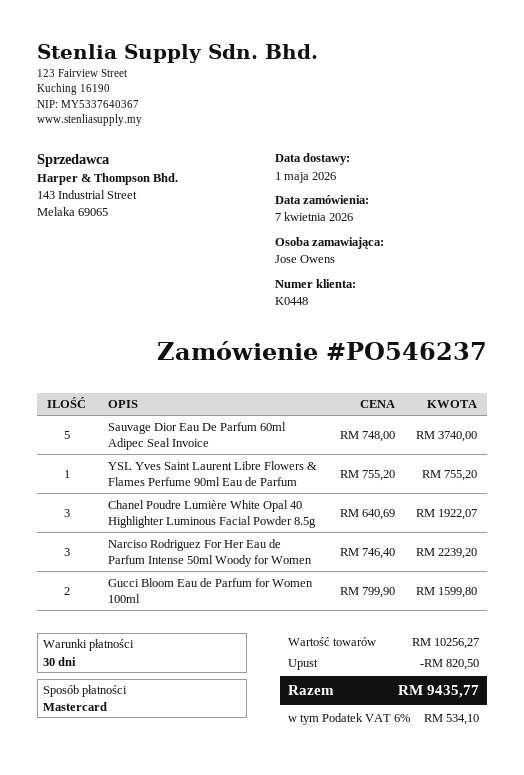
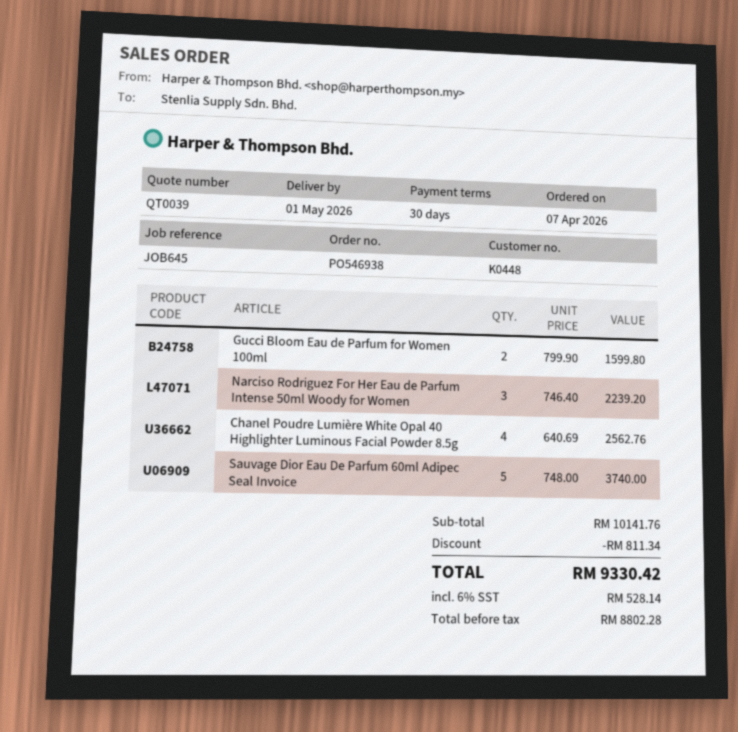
order number: PO546237 -> PO546938
YSL Yves Saint Laurent Libre Flowers & Flames Perfume 90ml Eau de Parfum: 1 x 755.20 = 755.20 -> none
Chanel Poudre Lumière White Opal 40 Highlighter Luminous Facial Powder 8.5g: 3 x 640.69 = 1922.07 -> 4 x 640.69 = 2562.76
subtotal: 10256.27 -> 10141.76
discount: 820.50 -> 811.34
tax: 6% = 534.10 -> 6% = 528.14
total: 9435.77 -> 9330.42

